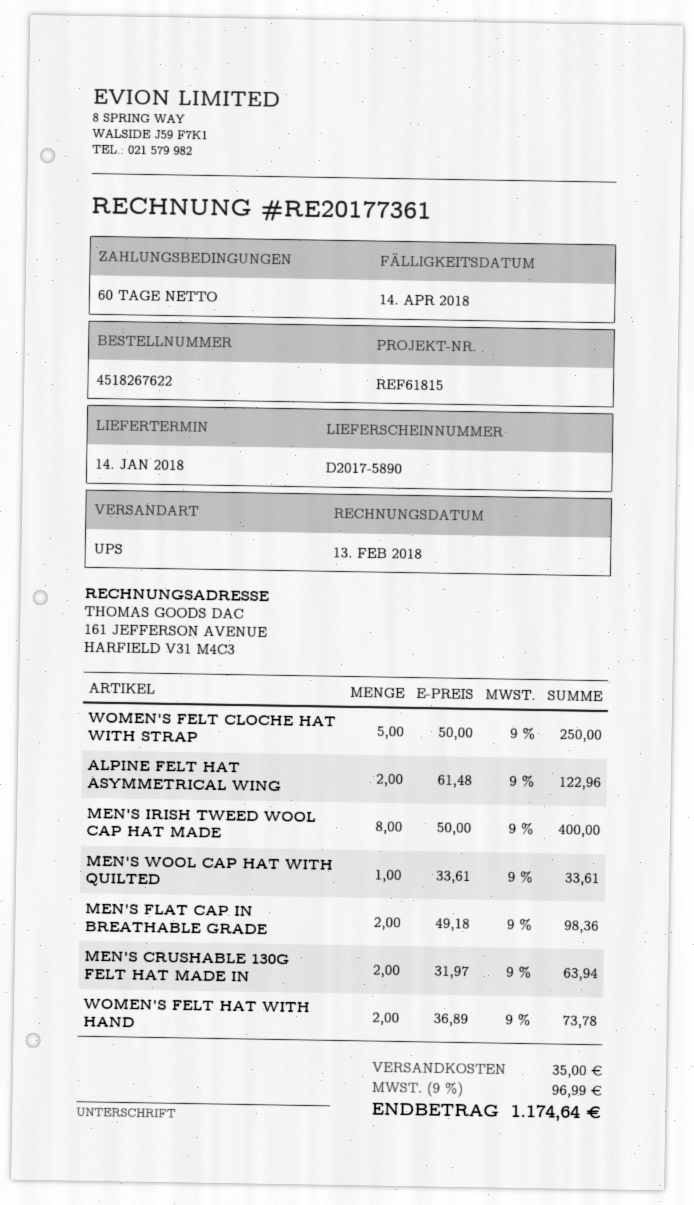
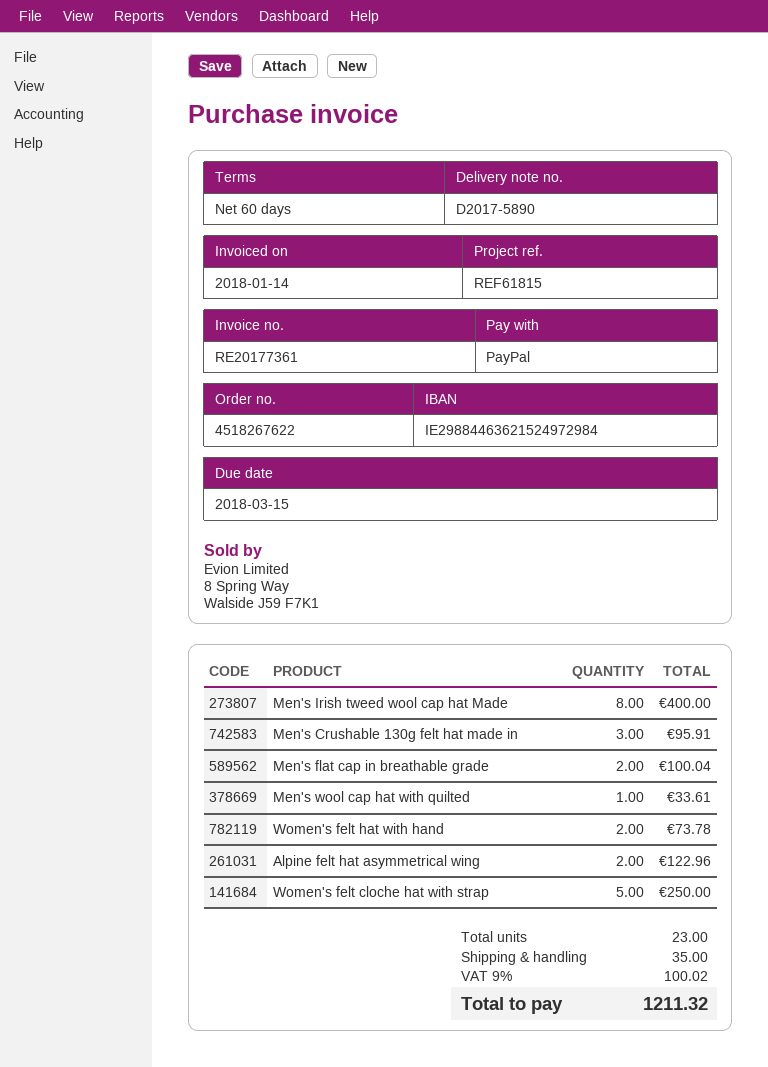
invoice date: 2018-02-13 -> 2018-01-14
due date: 2018-04-14 -> 2018-03-15
MEN'S FLAT CAP IN BREATHABLE GRADE: 2 for 98.36 -> 2 for 100.04
MEN'S CRUSHABLE 130G FELT HAT MADE IN: 2 for 63.94 -> 3 for 95.91
tax: 9% = 96.99 -> 9% = 100.02
total: 1174.64 -> 1211.32

